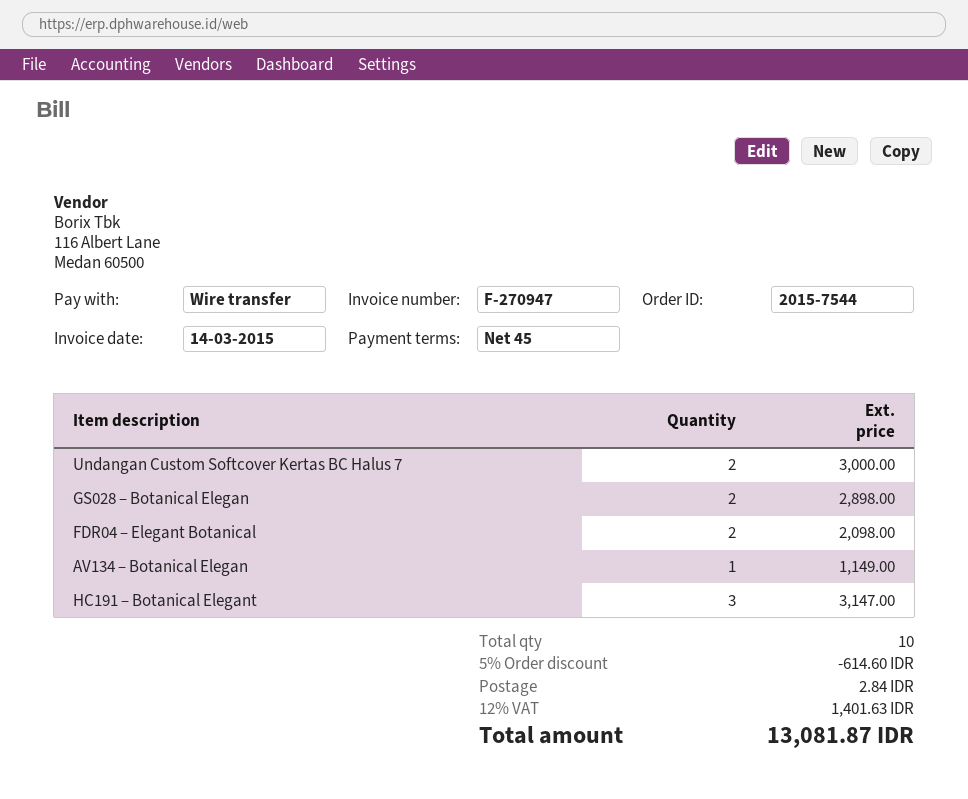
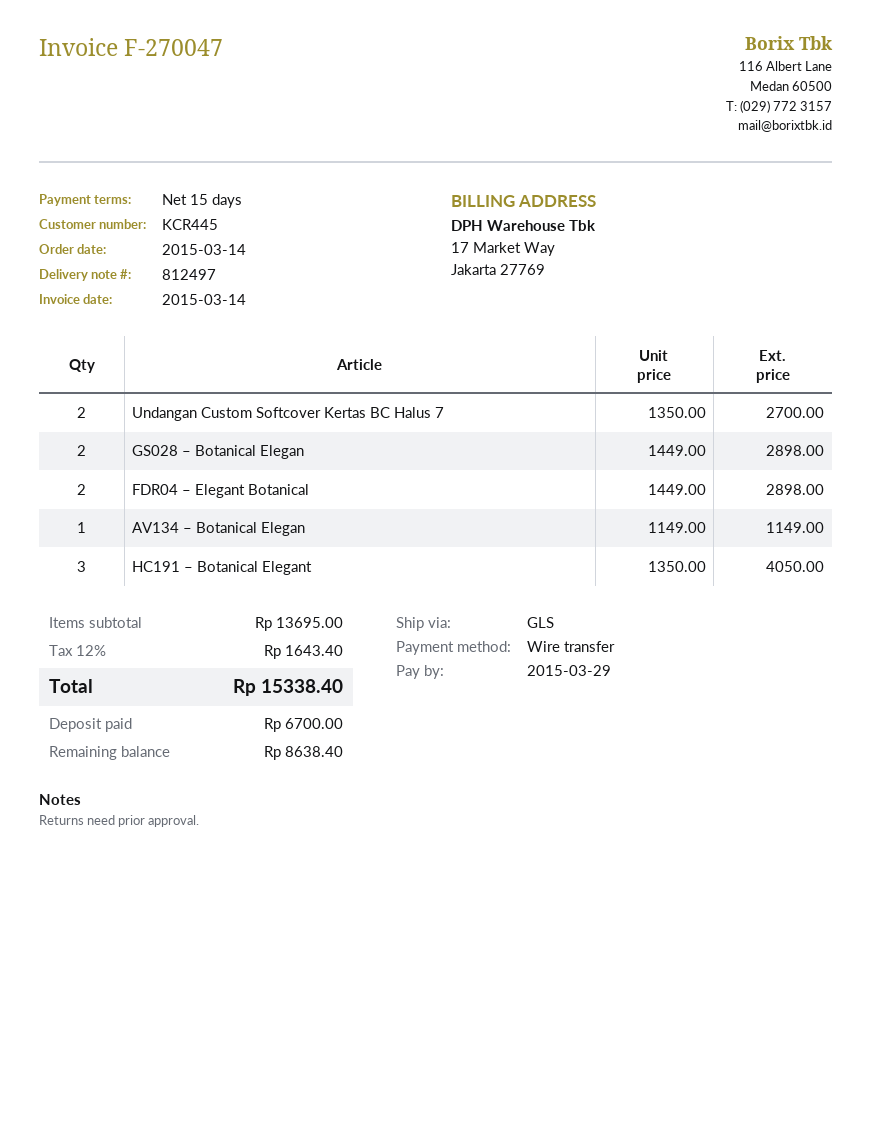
invoice number: F-270947 -> F-270047
payment terms: 45 days -> 15 days
Undangan Custom Softcover Kertas BC Halus 7: 2 for 3000.00 -> 2 for 2700.00
FDR04 – Elegant Botanical: 2 for 2098.00 -> 2 for 2898.00
HC191 – Botanical Elegant: 3 for 3147.00 -> 3 for 4050.00
discount: 5% = 614.60 -> none
shipping: 2.84 -> none
tax: 12% = 1401.63 -> 12% = 1643.40
total: 13081.87 -> 15338.40

